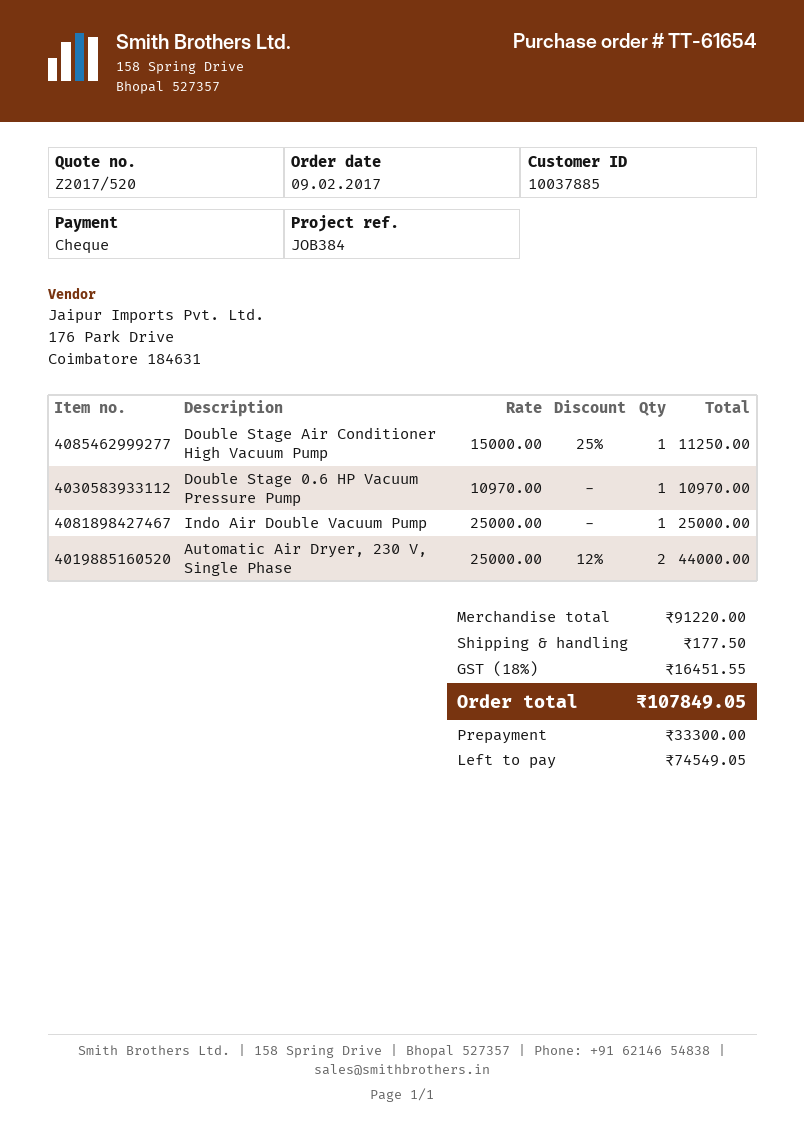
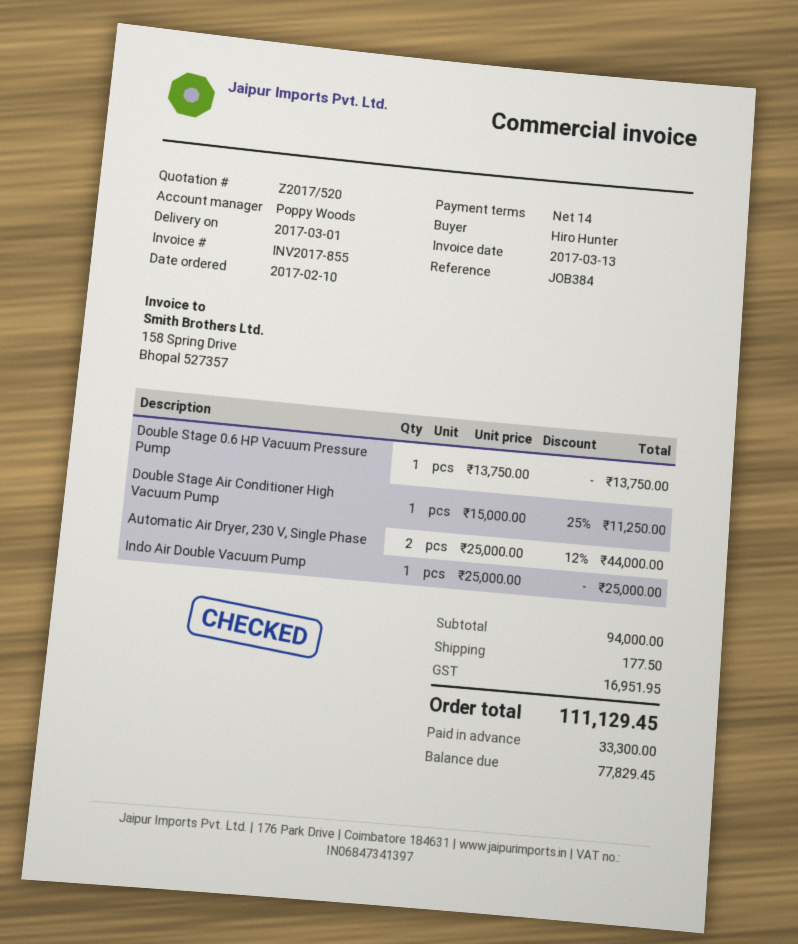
order date: 2017-02-09 -> 2017-02-10
Double Stage 0.6 HP Vacuum Pressure Pump: 1 x 10970.00 = 10970.00 -> 1 x 13750.00 = 13750.00
subtotal: 91220.00 -> 94000.00
tax: 16451.55 -> 16951.95
total: 107849.05 -> 111129.45
balance: 74549.05 -> 77829.45

